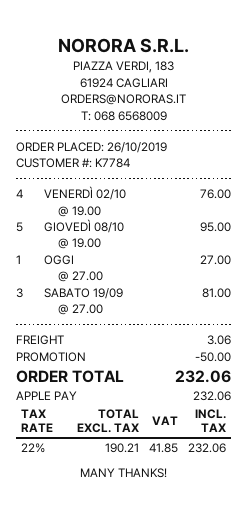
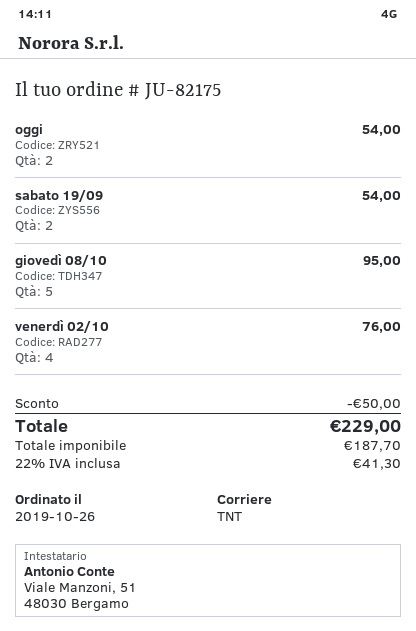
OGGI: 1 for 27.00 -> 2 for 54.00
SABATO 19/09: 3 for 81.00 -> 2 for 54.00
shipping: 3.06 -> none
net: 190.21 -> 187.70
tax: 22% = 41.85 -> 22% = 41.30
total: 232.06 -> 229.00

